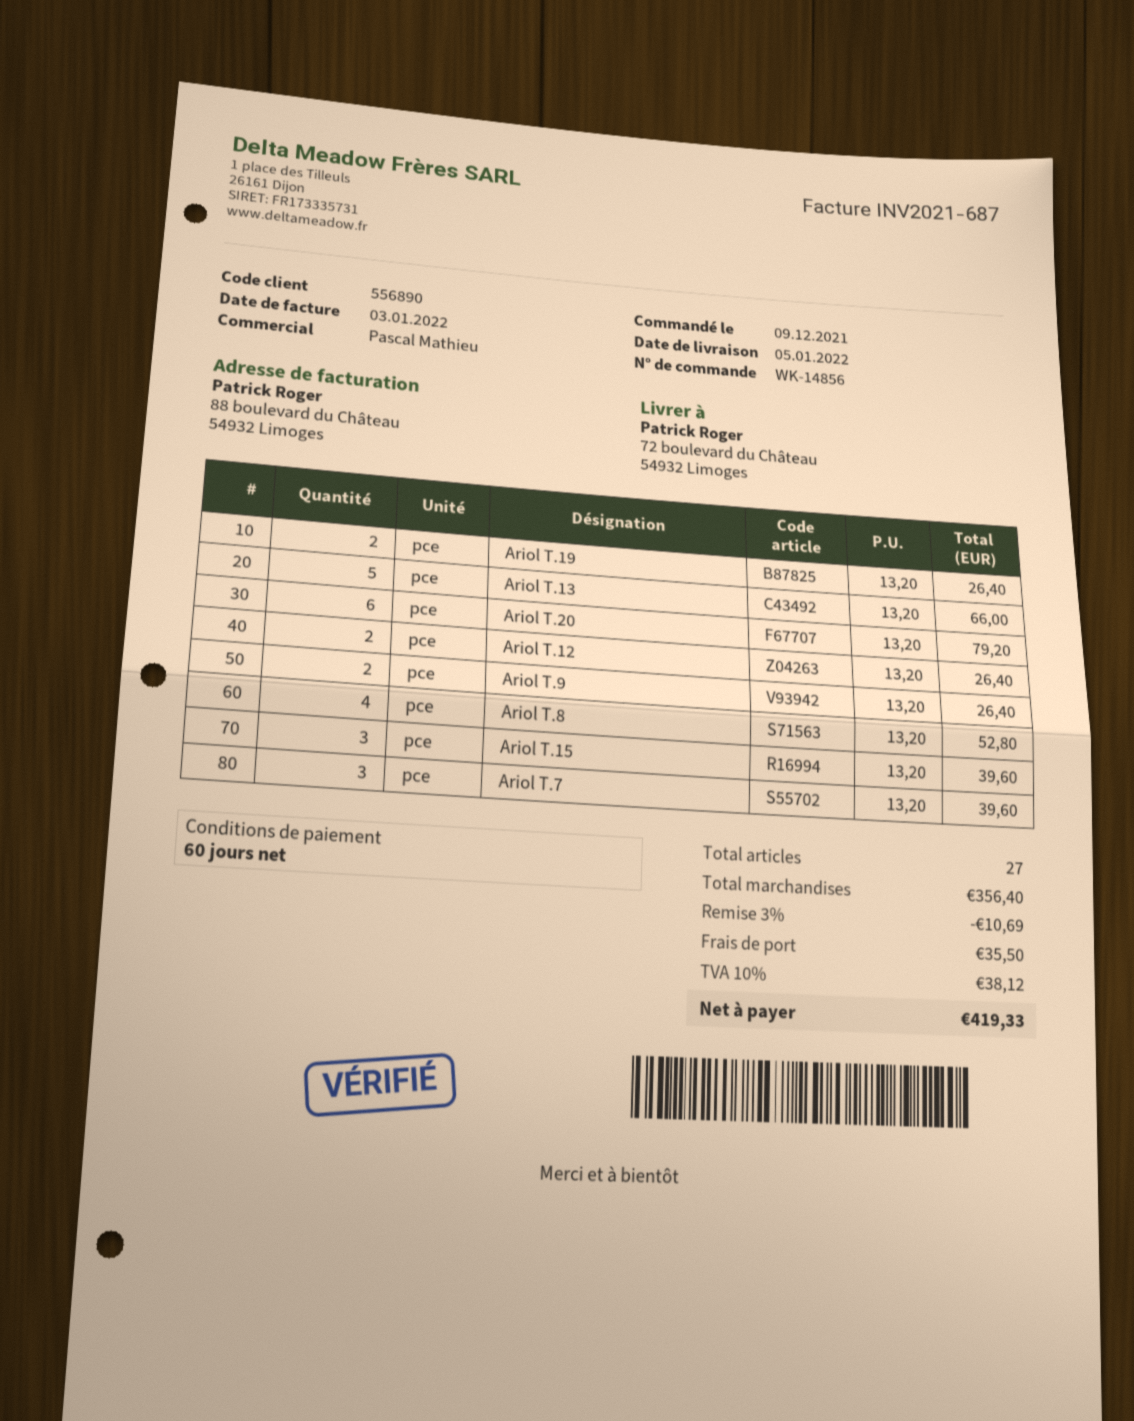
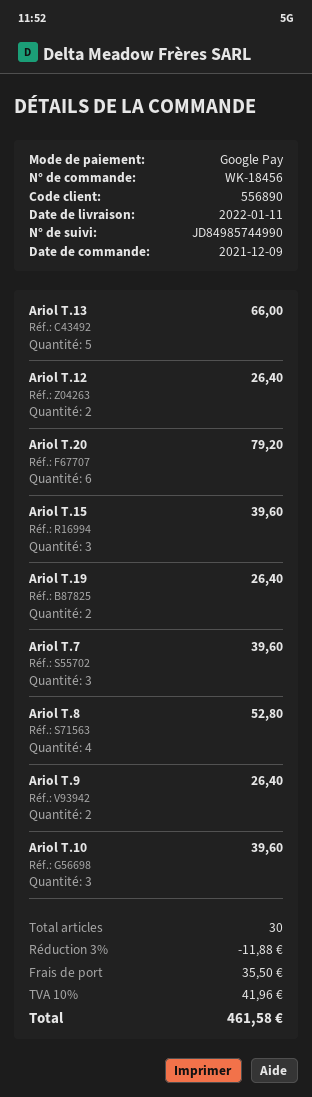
order number: WK-14856 -> WK-18456
delivery date: 2022-01-05 -> 2022-01-11
Ariol T.10: none -> 3 for 39.60
total quantity: 27 -> 30
discount: 3% = 10.69 -> 3% = 11.88
tax: 10% = 38.12 -> 10% = 41.96
total: 419.33 -> 461.58

